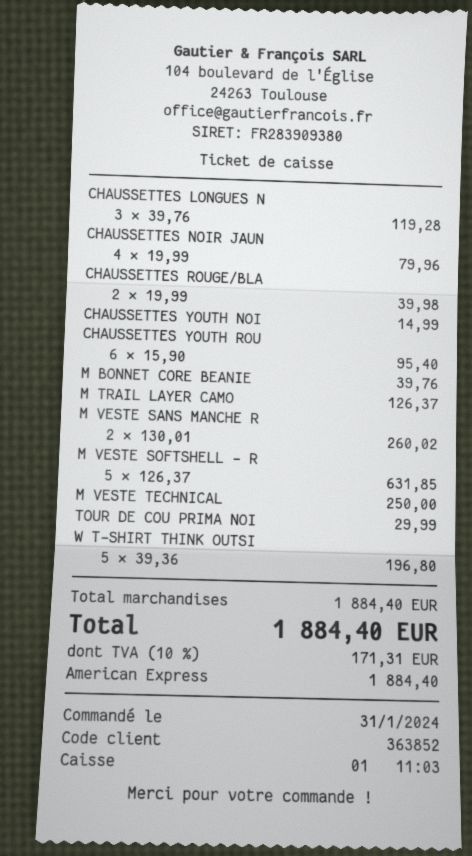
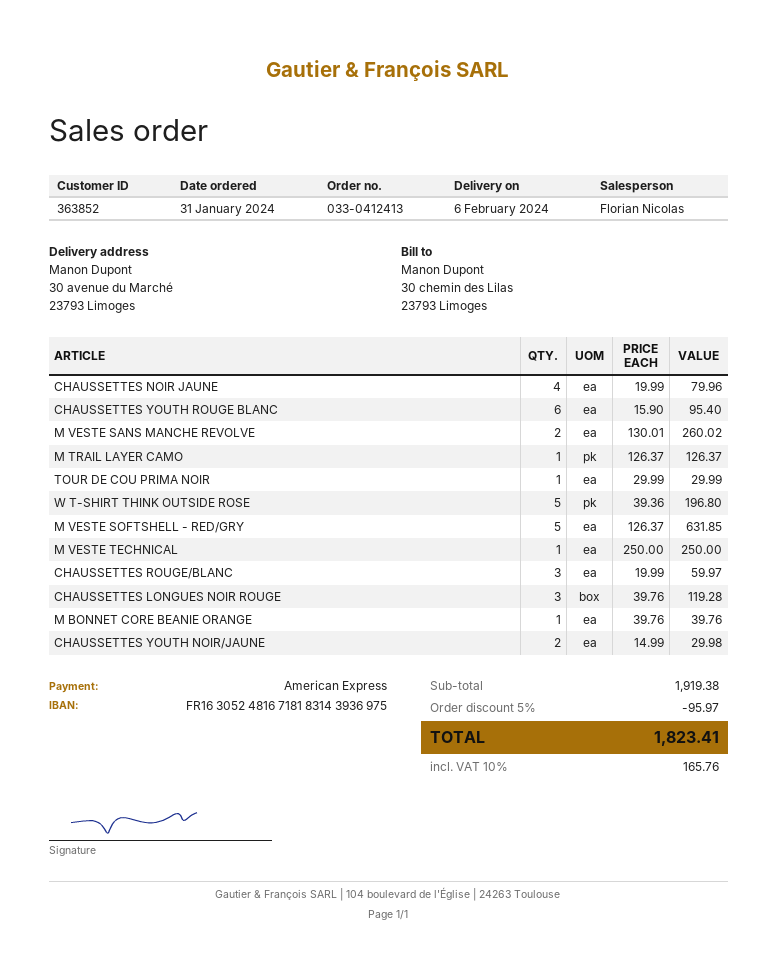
CHAUSSETTES ROUGE/BLA: 2 x 19.99 = 39.98 -> 3 x 19.99 = 59.97
CHAUSSETTES YOUTH NOI: 1 x 14.99 = 14.99 -> 2 x 14.99 = 29.98
subtotal: 1884.40 -> 1919.38
discount: none -> 5% = 95.97
tax: 10% = 171.31 -> 10% = 165.76
total: 1884.40 -> 1823.41

